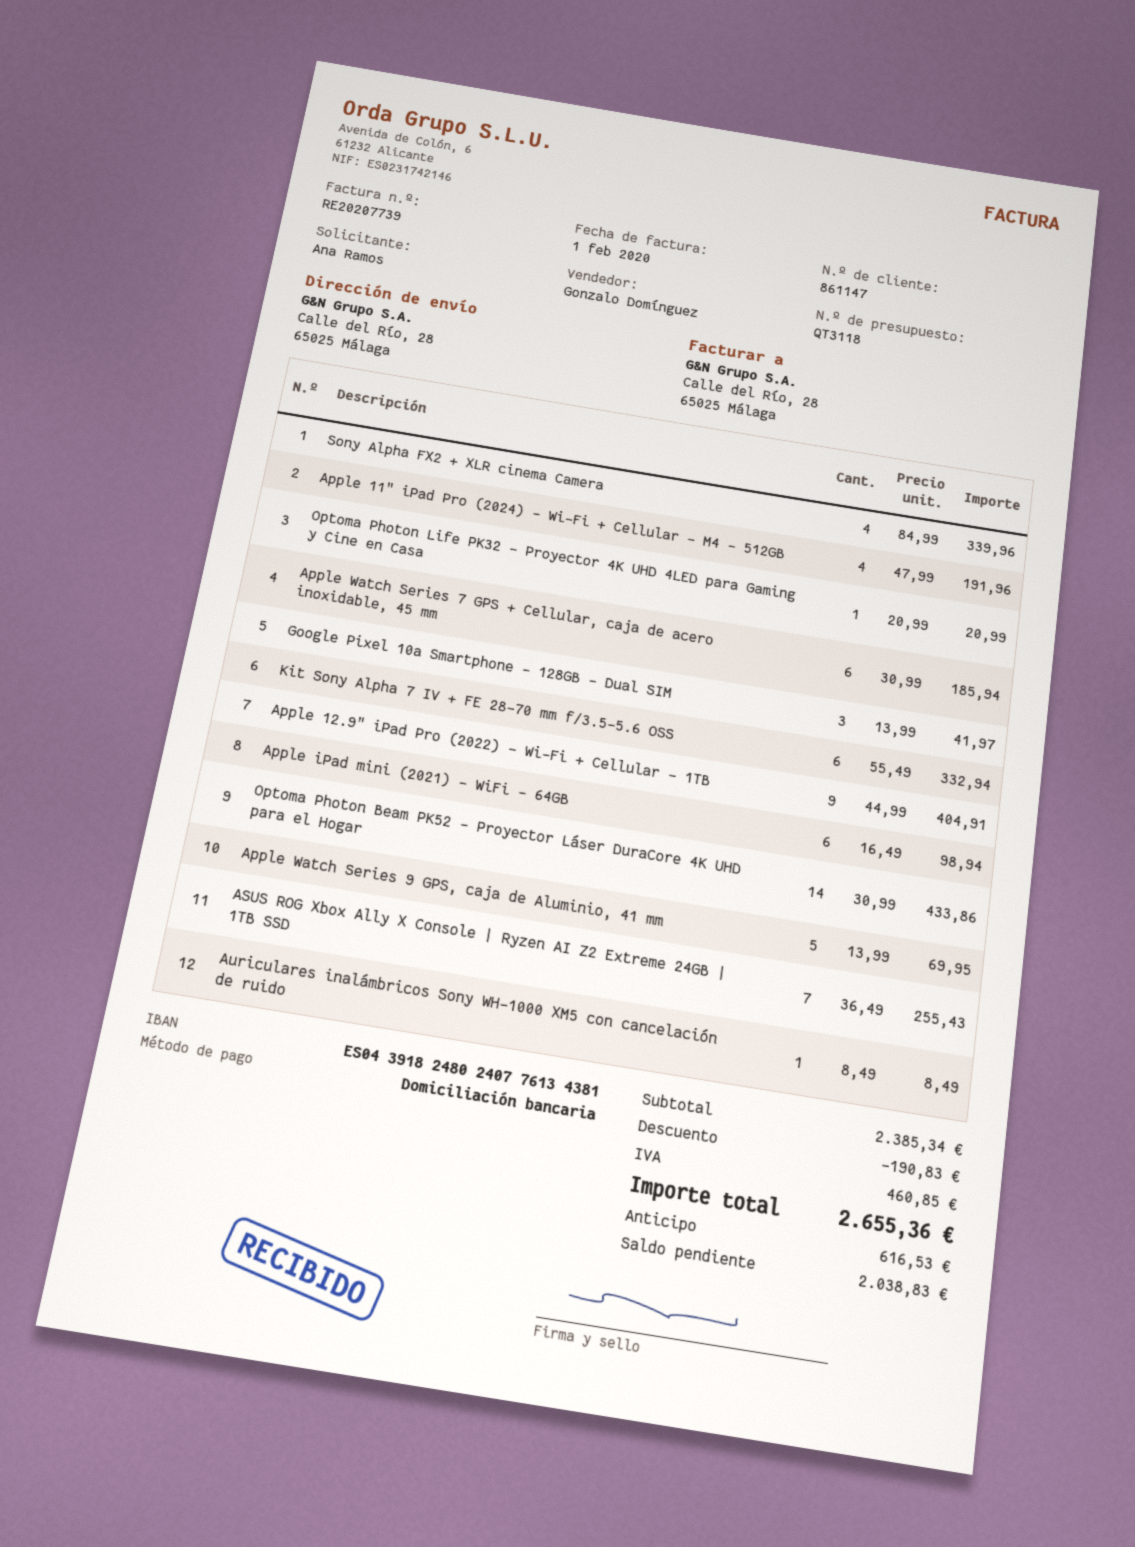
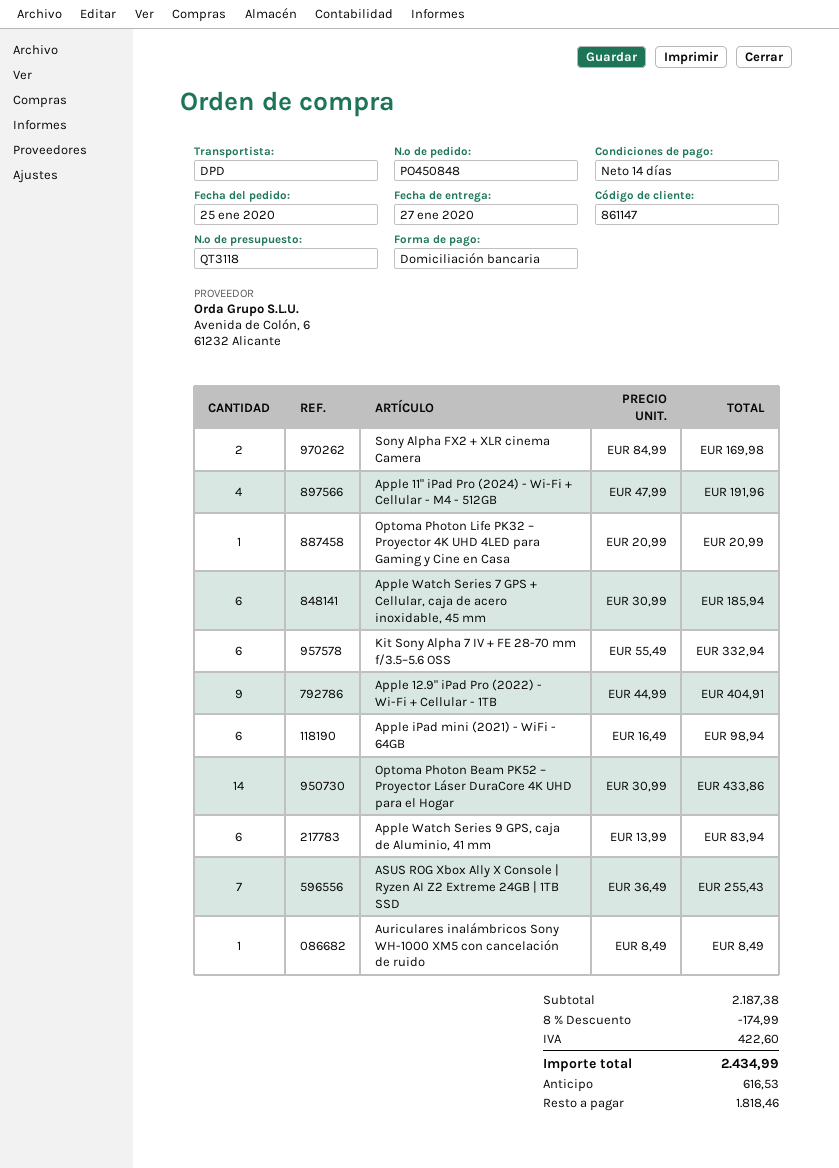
Sony Alpha FX2 + XLR cinema Camera: 4 x 84.99 = 339.96 -> 2 x 84.99 = 169.98
Google Pixel 10a Smartphone - 128GB - Dual SIM: 3 x 13.99 = 41.97 -> none
Apple Watch Series 9 GPS, caja de Aluminio, 41 mm: 5 x 13.99 = 69.95 -> 6 x 13.99 = 83.94
subtotal: 2385.34 -> 2187.38
discount: 190.83 -> 174.99
tax: 460.85 -> 422.60
total: 2655.36 -> 2434.99
balance: 2038.83 -> 1818.46

